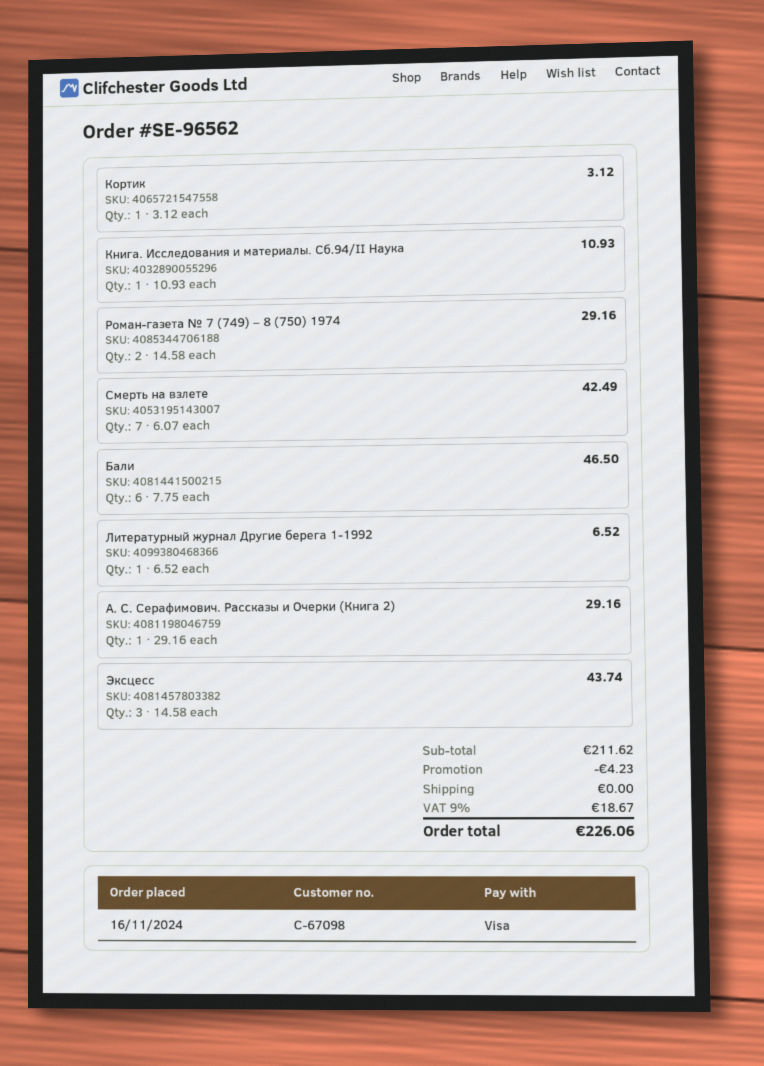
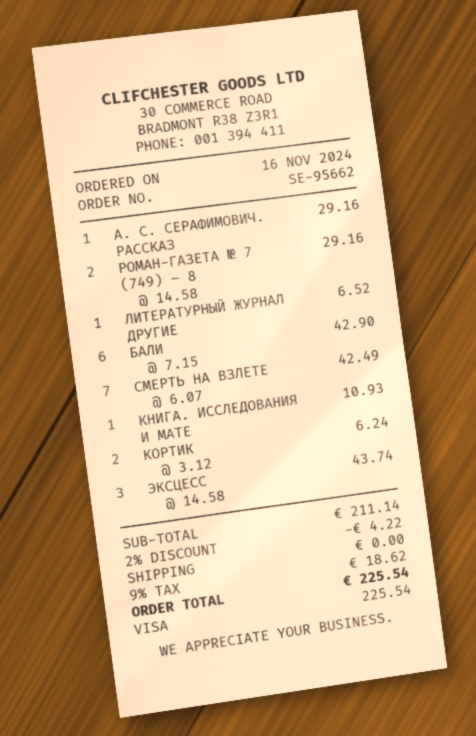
order number: SE-96562 -> SE-95662
Кортик: 1 x 3.12 = 3.12 -> 2 x 3.12 = 6.24
Бали: 6 x 7.75 = 46.50 -> 6 x 7.15 = 42.90
subtotal: 211.62 -> 211.14
discount: 4.23 -> 4.22
tax: 9% = 18.67 -> 9% = 18.62
total: 226.06 -> 225.54

